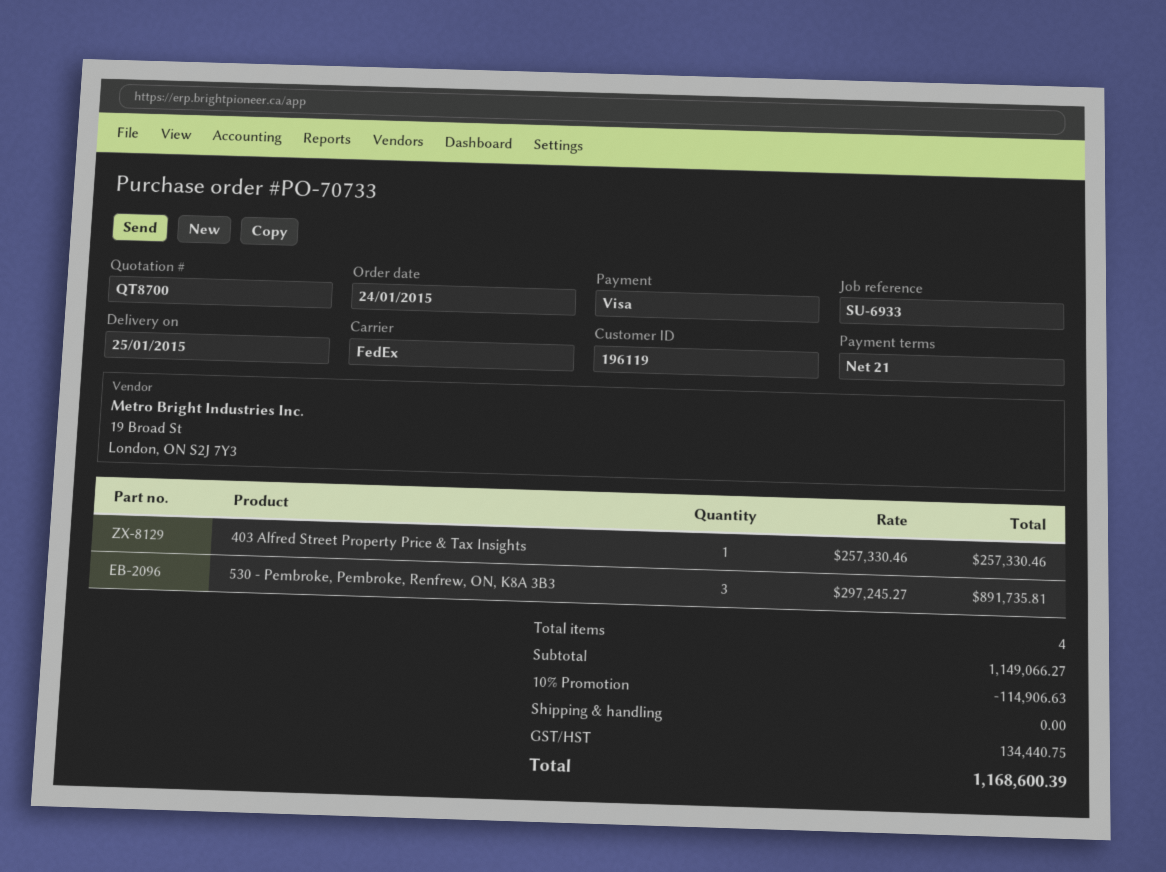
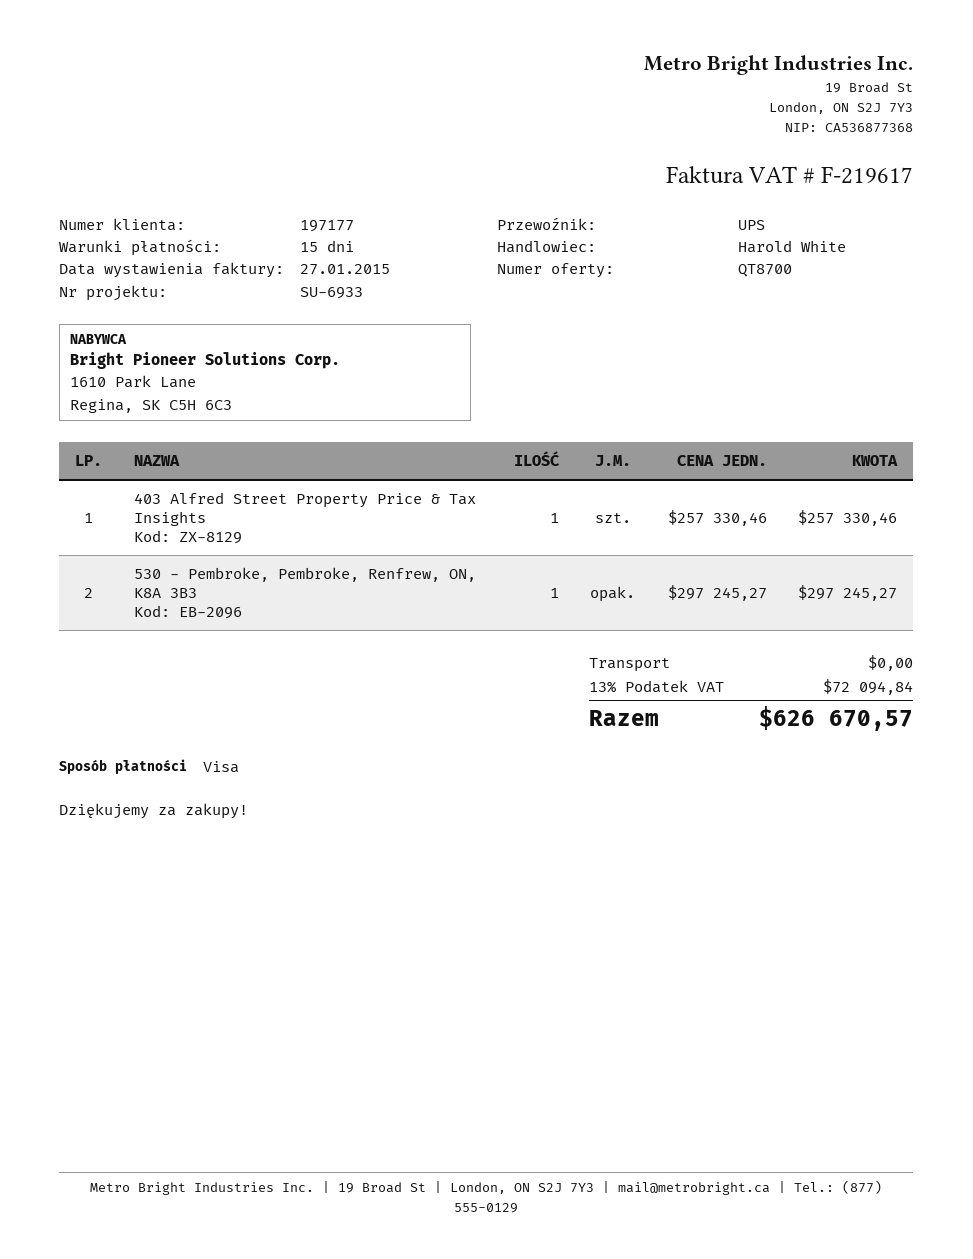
payment terms: 21 days -> 15 days
customer number: 196119 -> 197177
shipping method: FedEx -> UPS
530 - Pembroke, Pembroke, Renfrew, ON, K8A 3B3: 3 x 297245.27 = 891735.81 -> 1 x 297245.27 = 297245.27
discount: 10% = 114906.63 -> none
tax: 134440.75 -> 72094.84
total: 1168600.39 -> 626670.57

